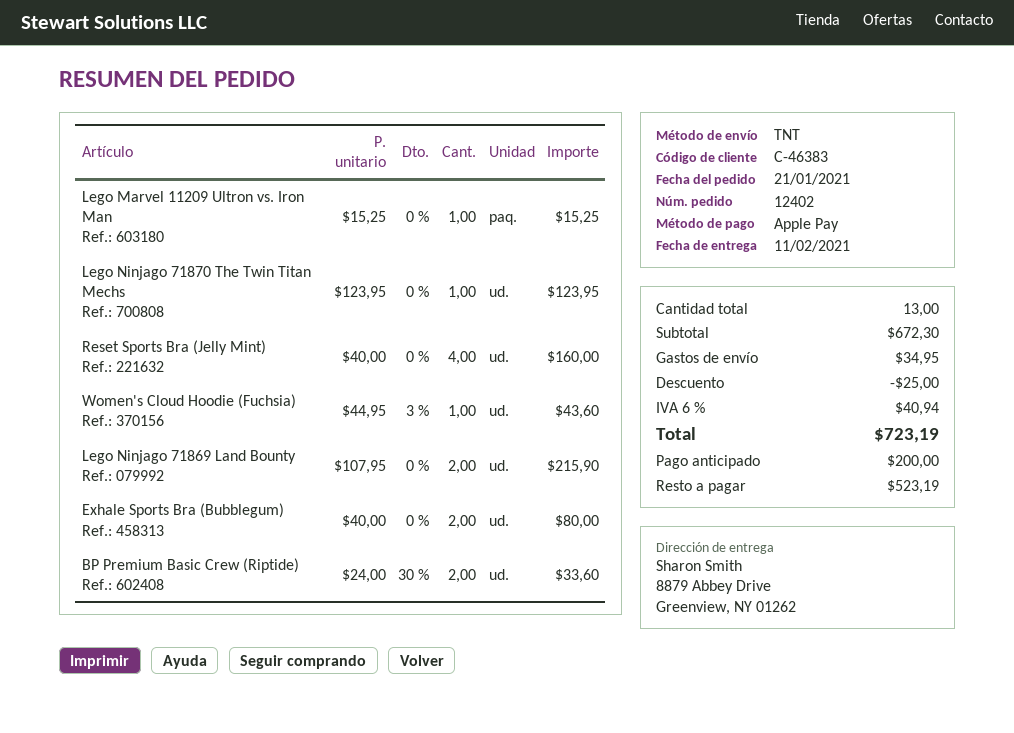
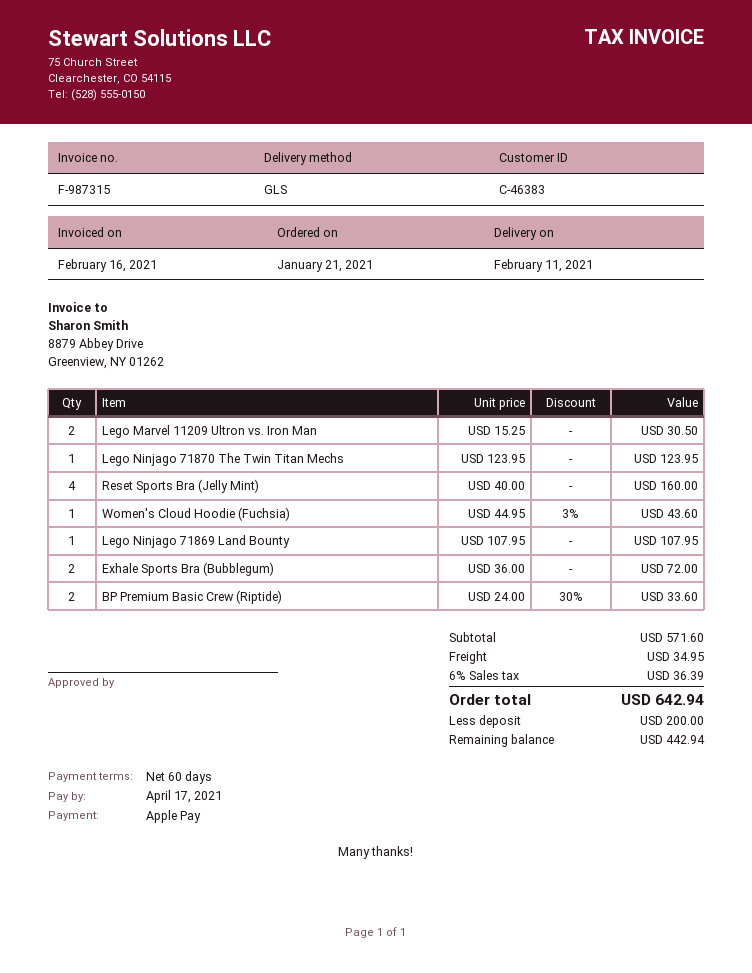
shipping method: TNT -> GLS
Lego Marvel 11209 Ultron vs. Iron Man: 1 x 15.25 = 15.25 -> 2 x 15.25 = 30.50
Lego Ninjago 71869 Land Bounty: 2 x 107.95 = 215.90 -> 1 x 107.95 = 107.95
Exhale Sports Bra (Bubblegum): 2 x 40.00 = 80.00 -> 2 x 36.00 = 72.00
subtotal: 672.30 -> 571.60
discount: 25.00 -> none
tax: 6% = 40.94 -> 6% = 36.39
total: 723.19 -> 642.94
balance: 523.19 -> 442.94

